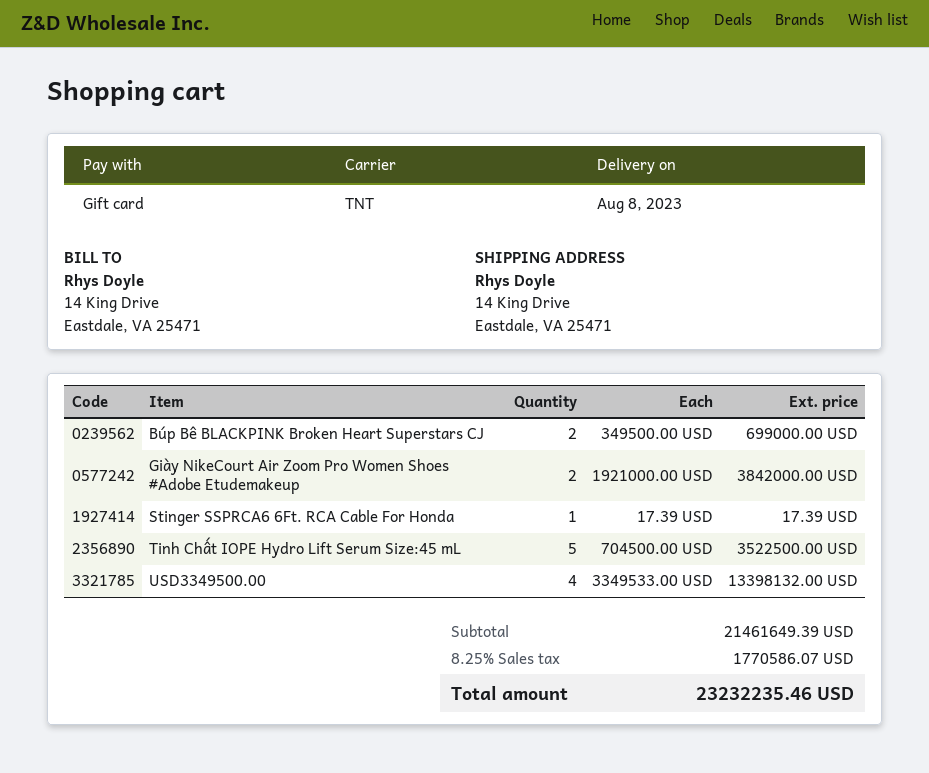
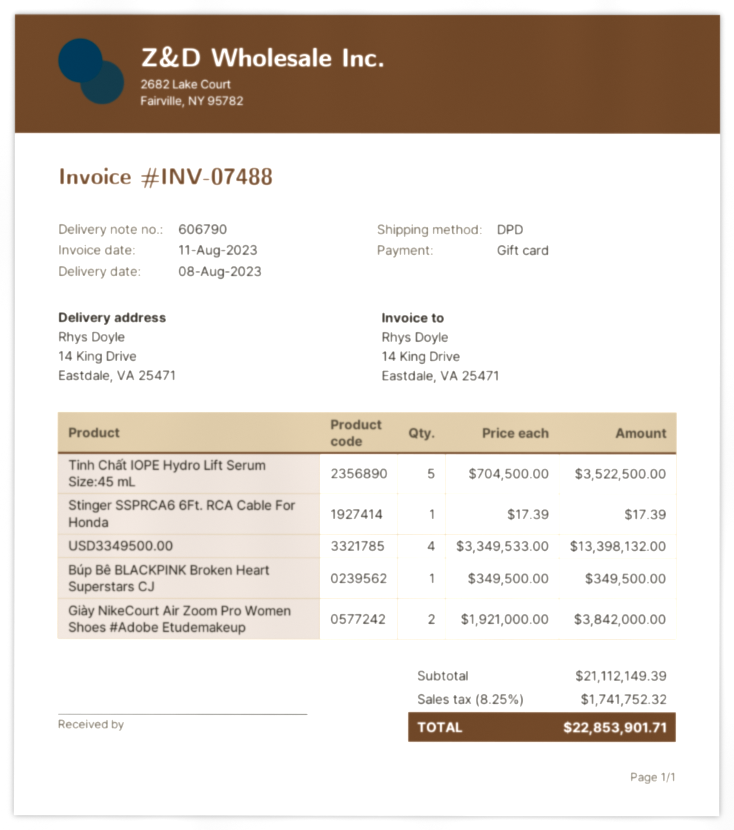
shipping method: TNT -> DPD
Búp Bê BLACKPINK Broken Heart Superstars CJ: 2 x 349500.00 = 699000.00 -> 1 x 349500.00 = 349500.00
subtotal: 21461649.39 -> 21112149.39
tax: 8.25% = 1770586.07 -> 8.25% = 1741752.32
total: 23232235.46 -> 22853901.71

